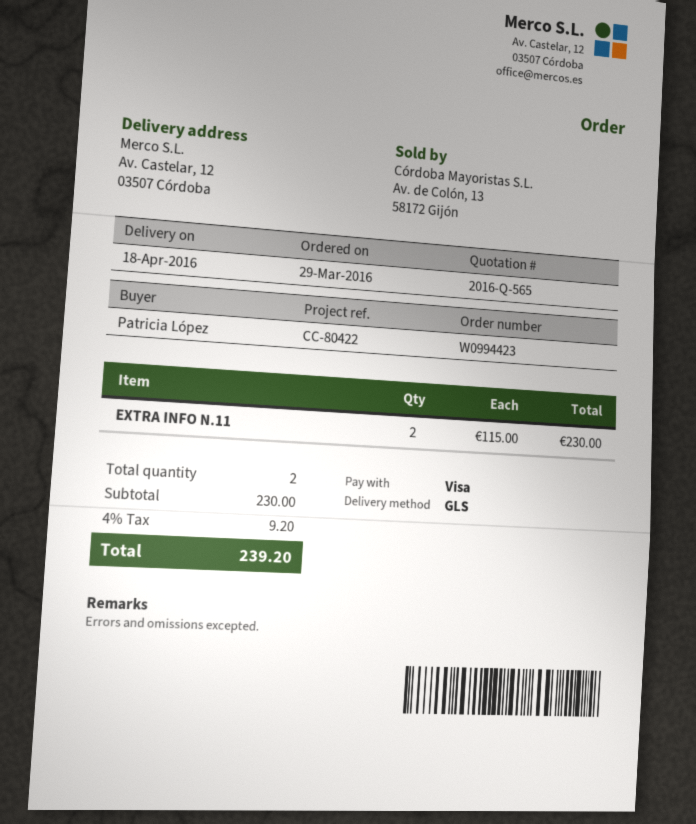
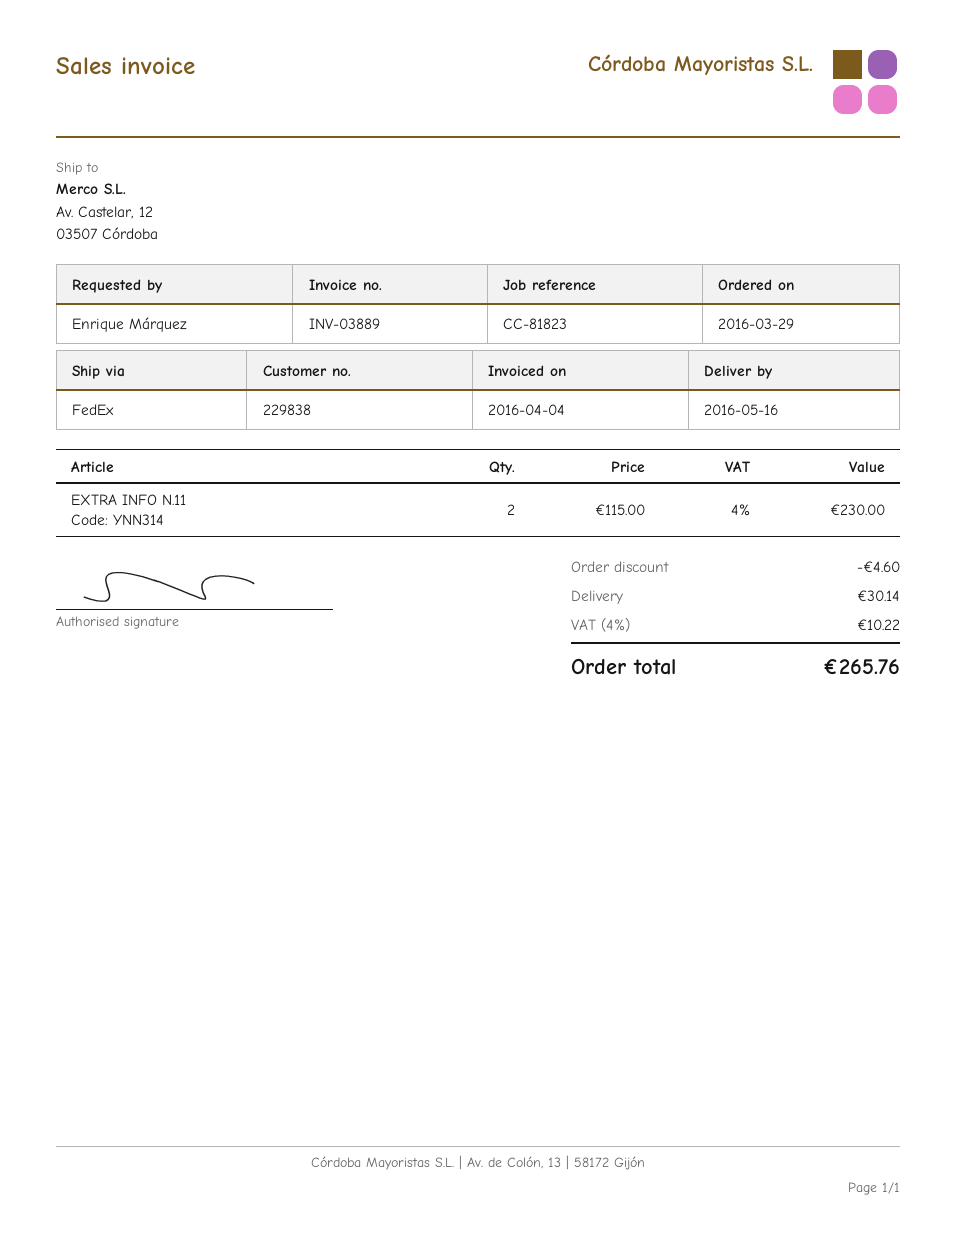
delivery date: 2016-04-18 -> 2016-05-16
reference: CC-80422 -> CC-81823
ordered by: Patricia López -> Enrique Márquez
shipping method: GLS -> FedEx
discount: none -> 4.60
shipping: none -> 30.14
tax: 4% = 9.20 -> 4% = 10.22
total: 239.20 -> 265.76

